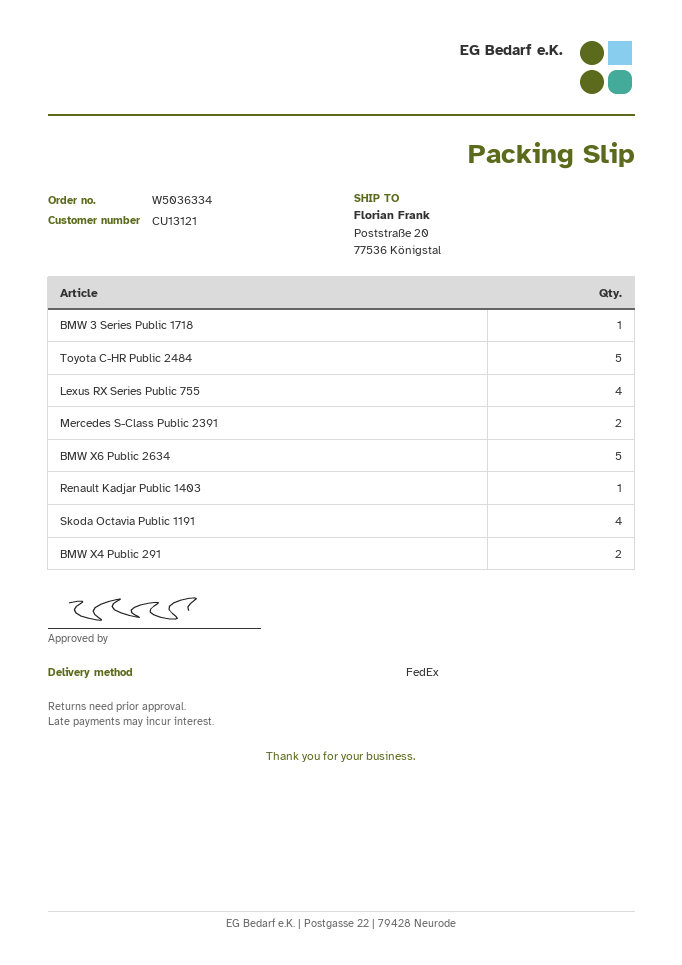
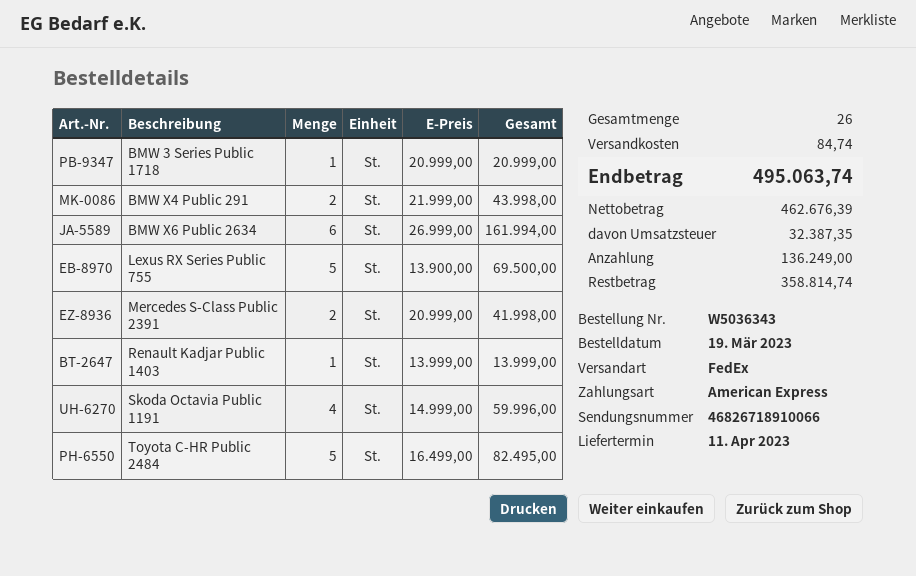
order number: W5036334 -> W5036343
Lexus RX Series Public 755: 4 -> 5
BMW X6 Public 2634: 5 -> 6

